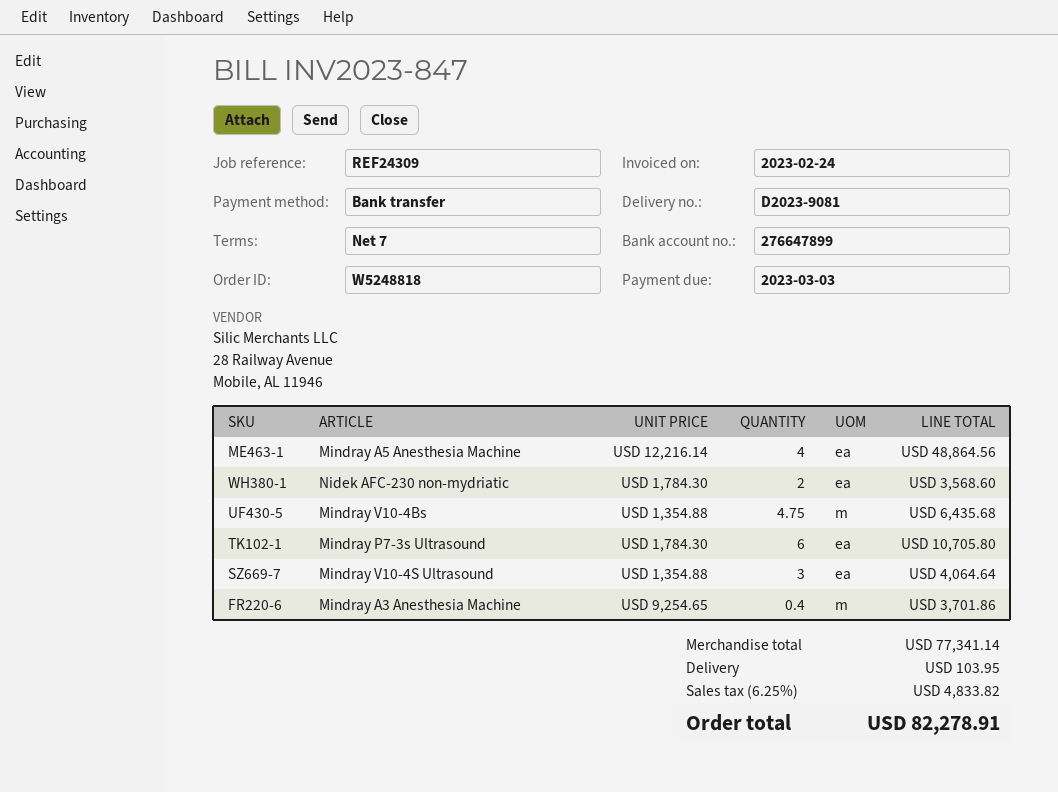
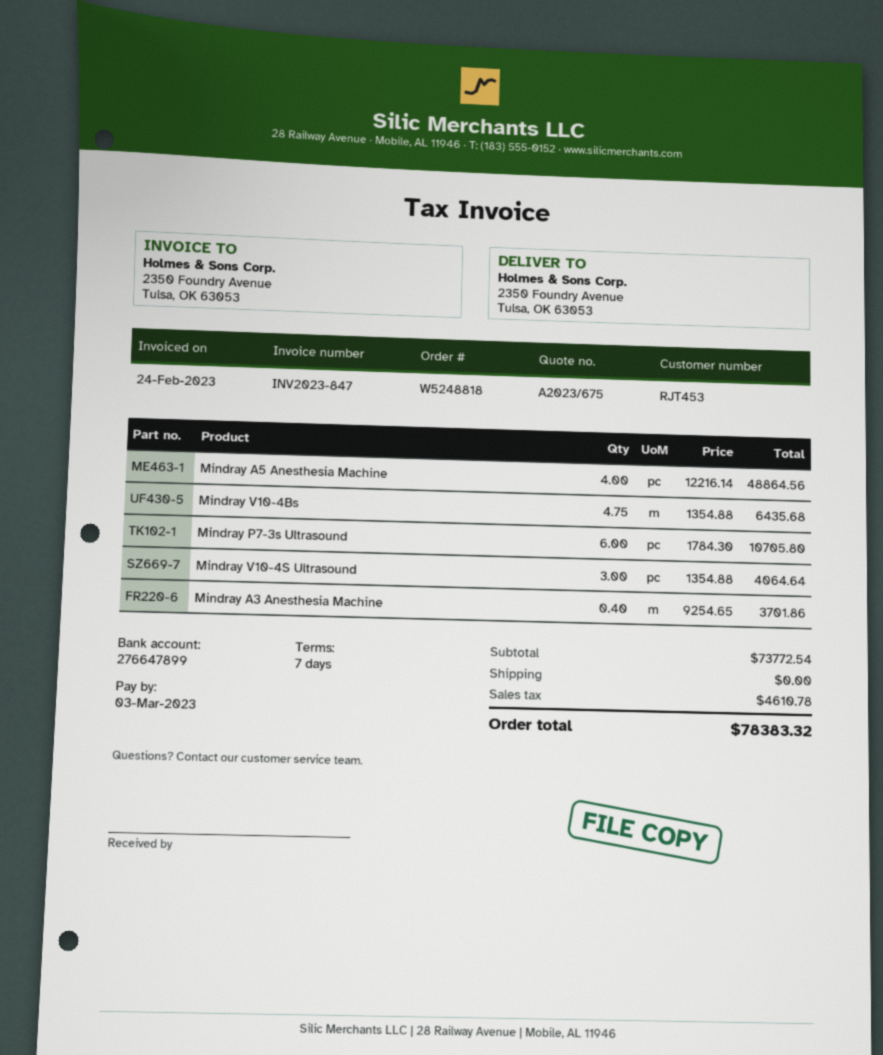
Nidek AFC-230 non-mydriatic: 2 x 1784.30 = 3568.60 -> none
subtotal: 77341.14 -> 73772.54
shipping: 103.95 -> 0.00
tax: 4833.82 -> 4610.78
total: 82278.91 -> 78383.32

